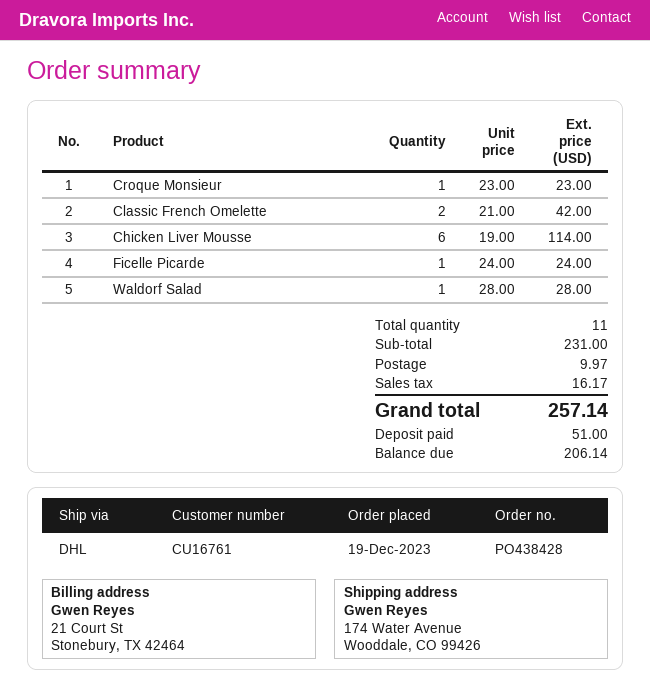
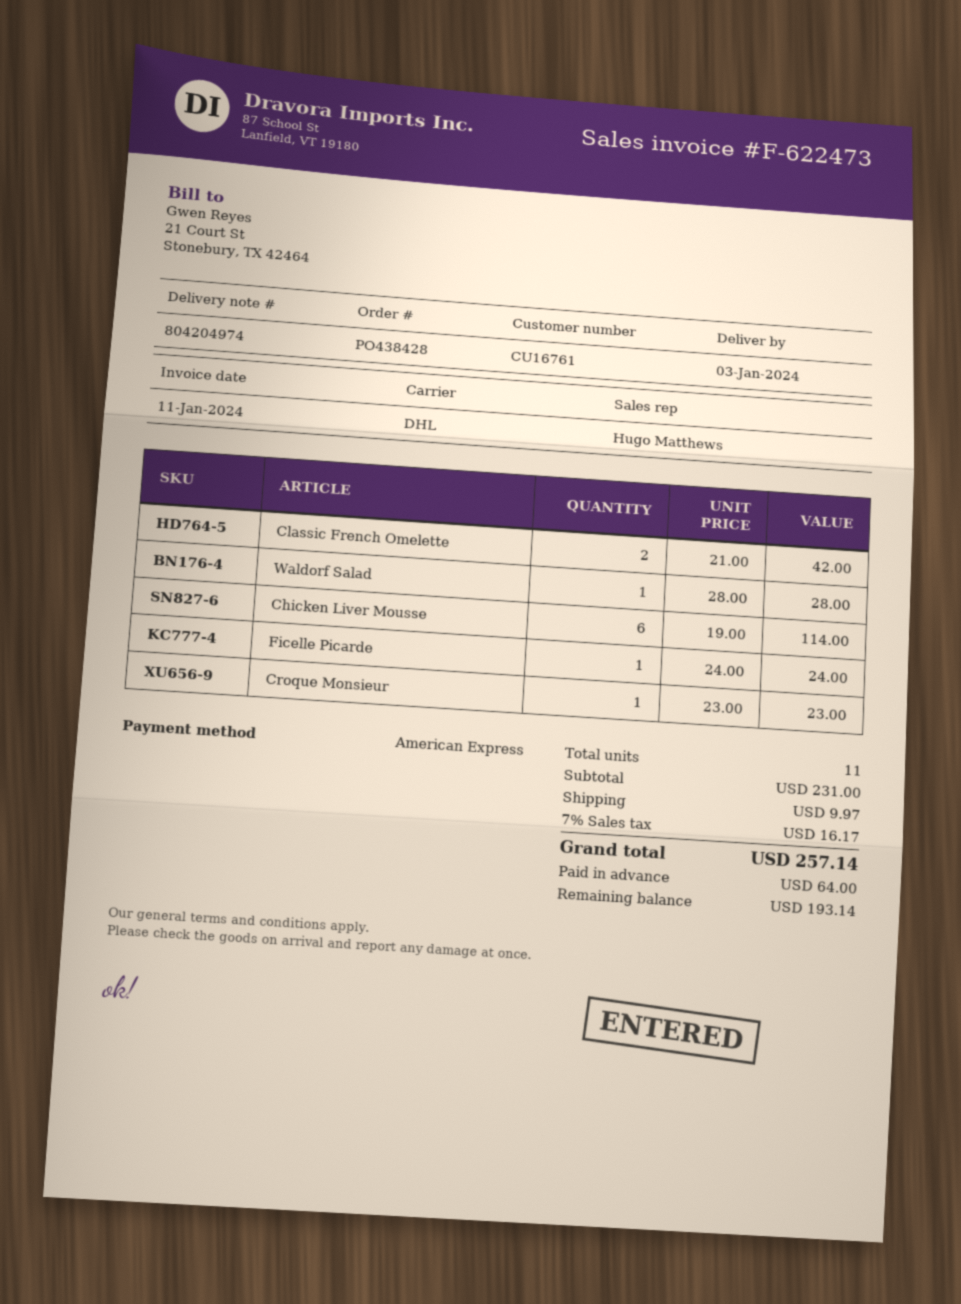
deposit: 51.00 -> 64.00
balance: 206.14 -> 193.14

